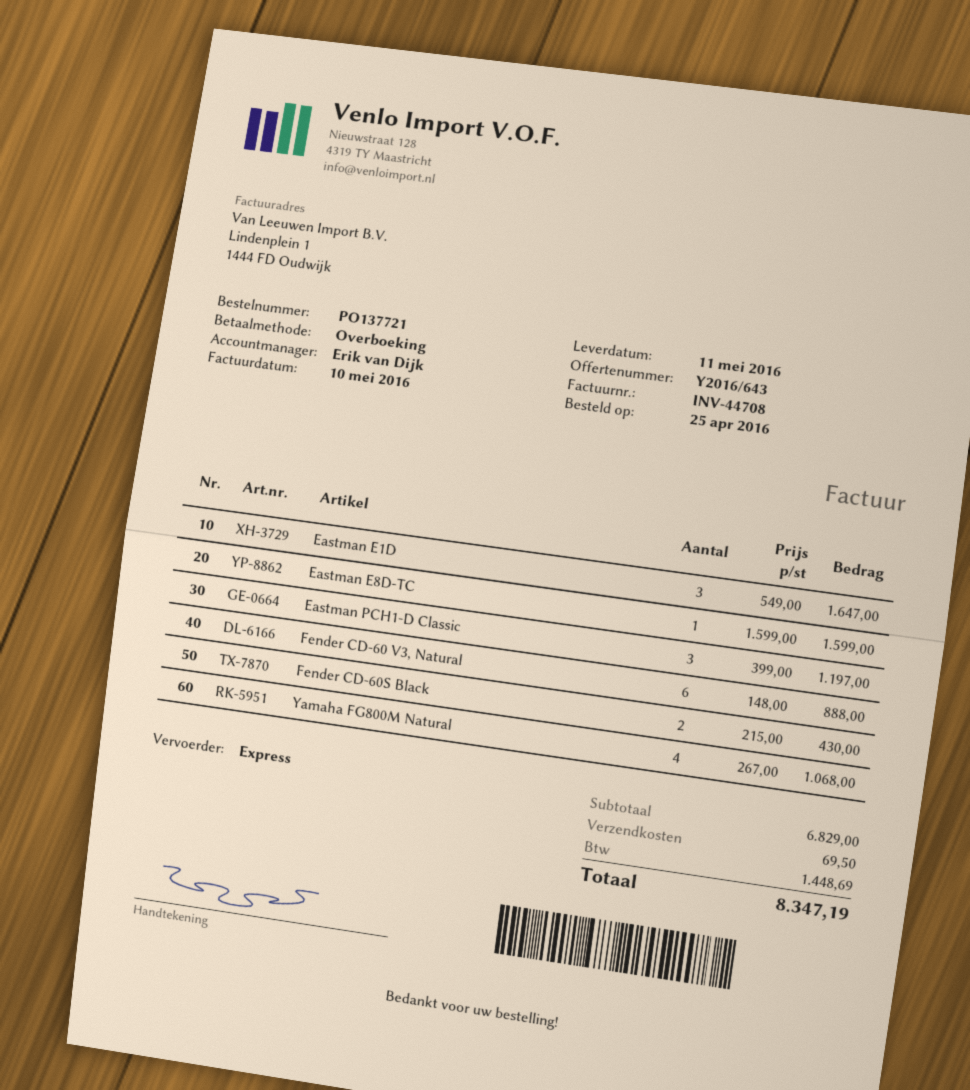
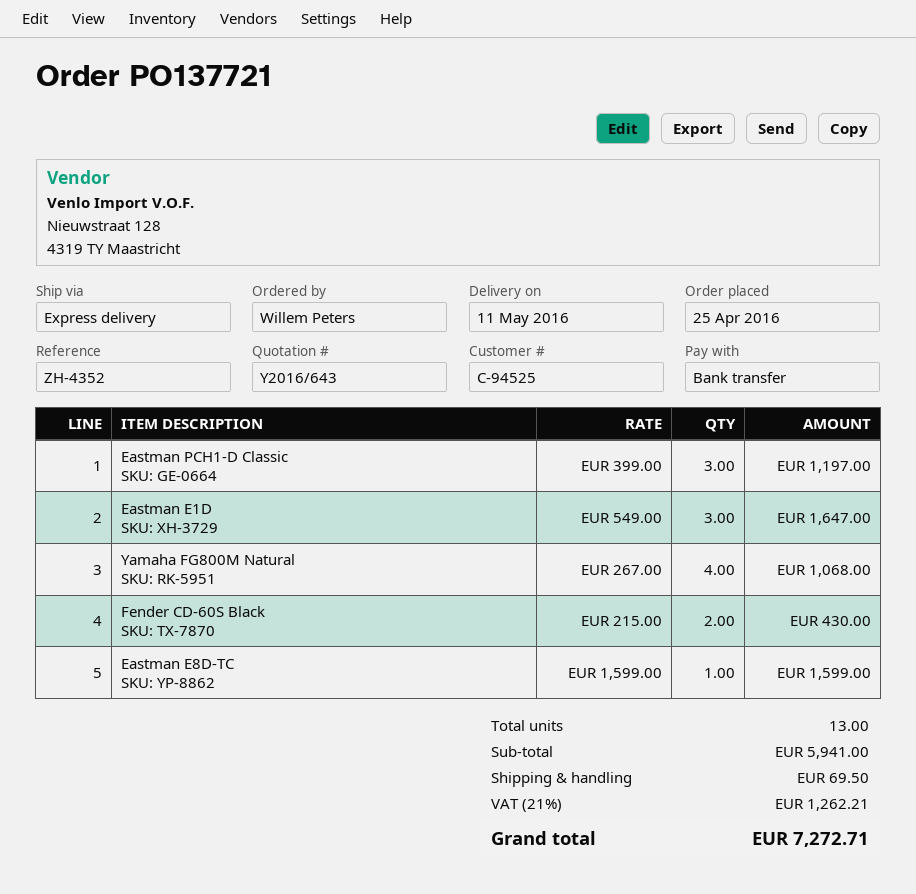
Fender CD-60 V3, Natural: 6 x 148.00 = 888.00 -> none
subtotal: 6829.00 -> 5941.00
tax: 1448.69 -> 1262.21
total: 8347.19 -> 7272.71

